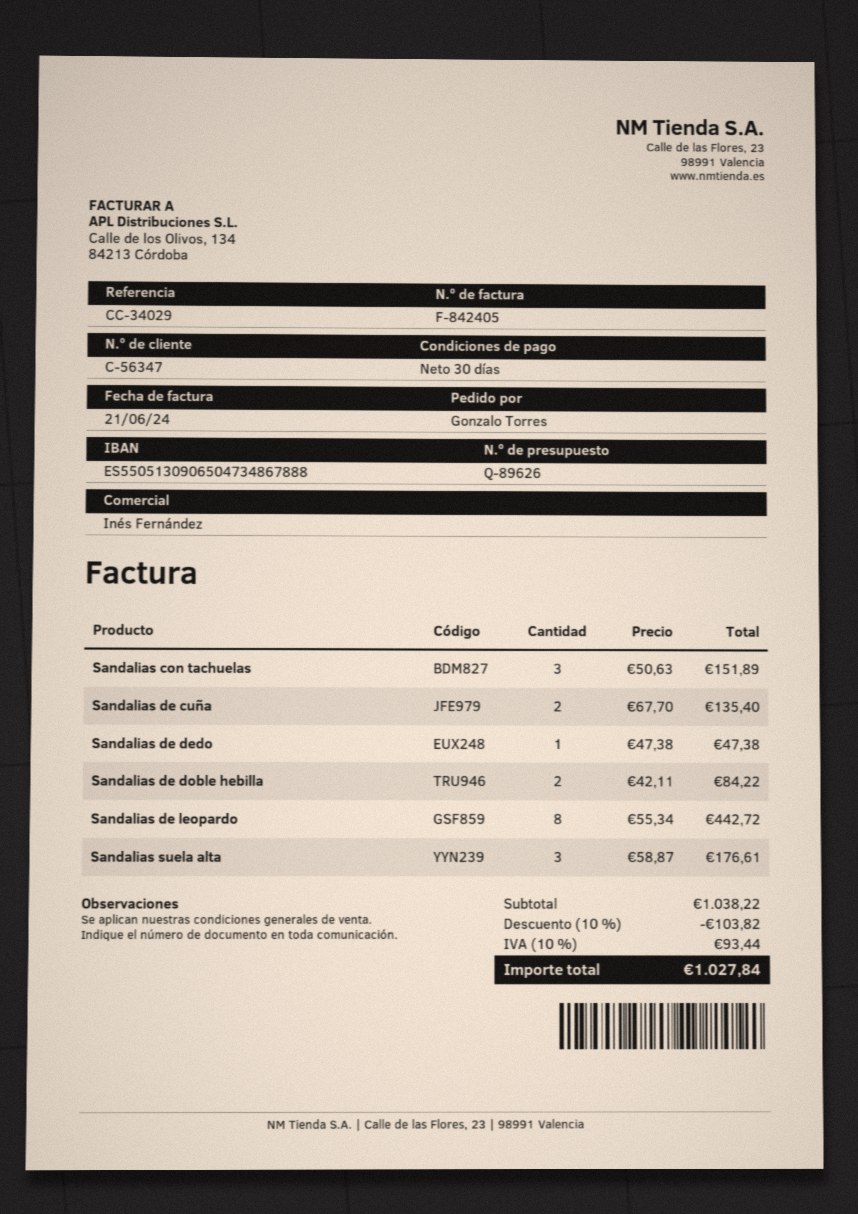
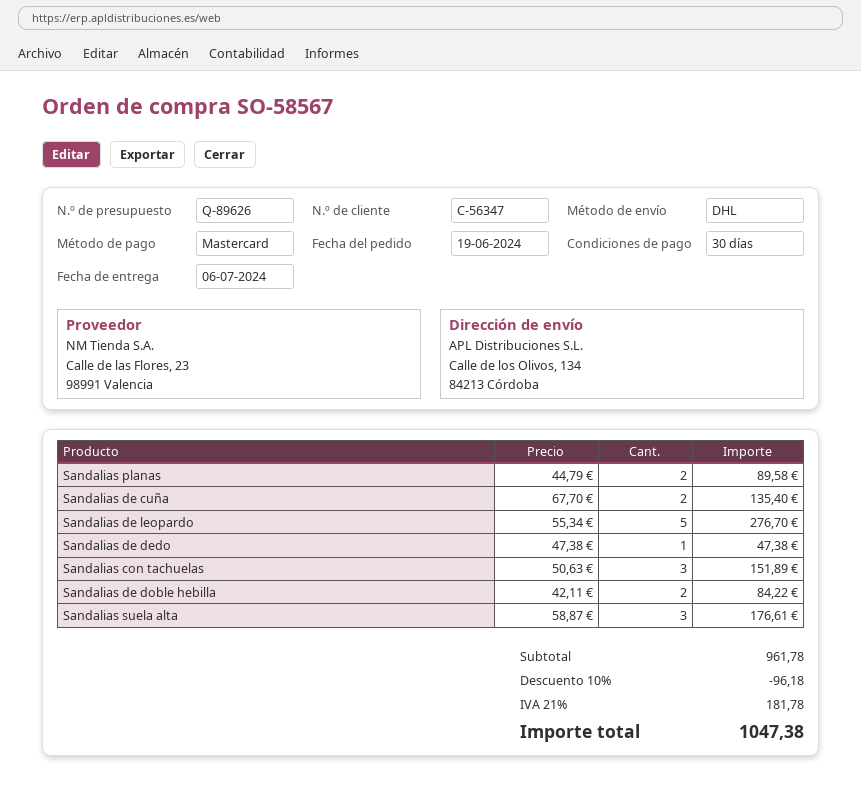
Sandalias de leopardo: 8 x 55.34 = 442.72 -> 5 x 55.34 = 276.70
Sandalias planas: none -> 2 x 44.79 = 89.58
subtotal: 1038.22 -> 961.78
discount: 10% = 103.82 -> 10% = 96.18
tax: 10% = 93.44 -> 21% = 181.78
total: 1027.84 -> 1047.38

